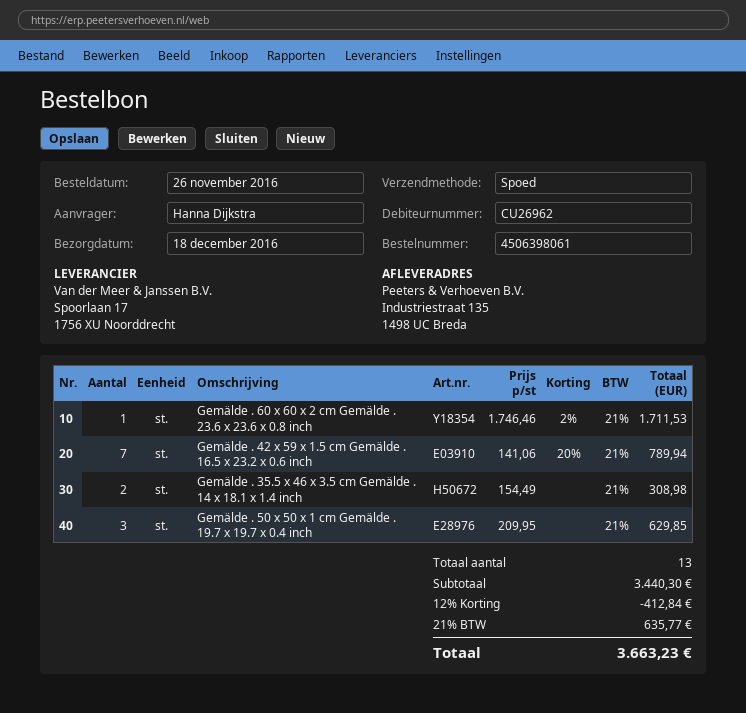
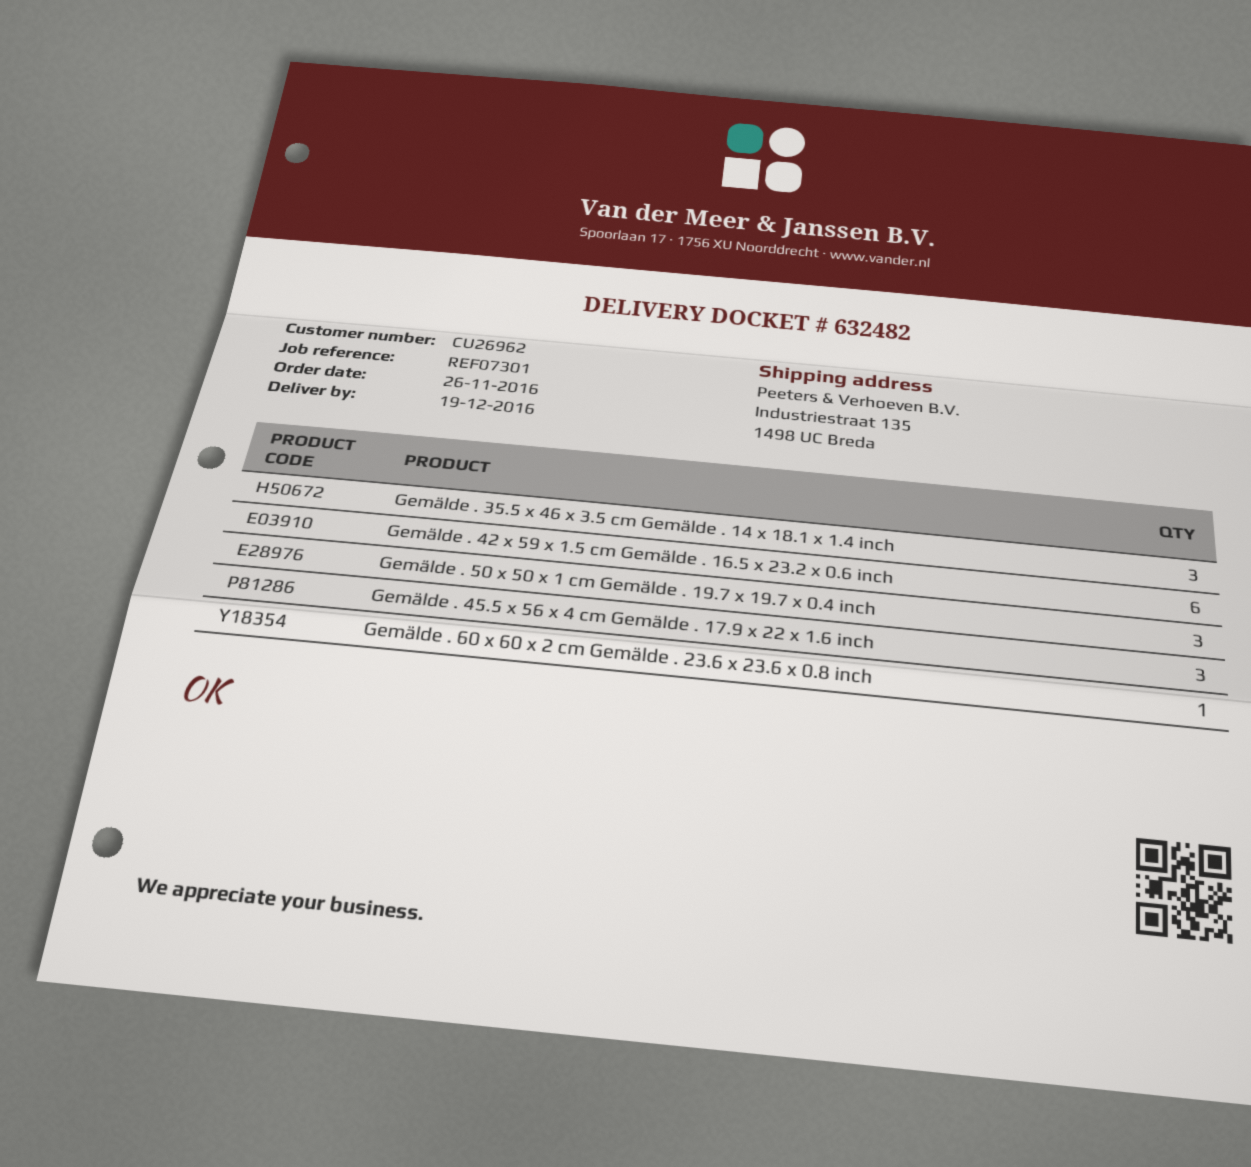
delivery date: 2016-12-18 -> 2016-12-19
Gemälde . 42 x 59 x 1.5 cm Gemälde . 16.5 x 23.2 x 0.6 inch: 7 -> 6
Gemälde . 35.5 x 46 x 3.5 cm Gemälde . 14 x 18.1 x 1.4 inch: 2 -> 3
Gemälde . 45.5 x 56 x 4 cm Gemälde . 17.9 x 22 x 1.6 inch: none -> 3

